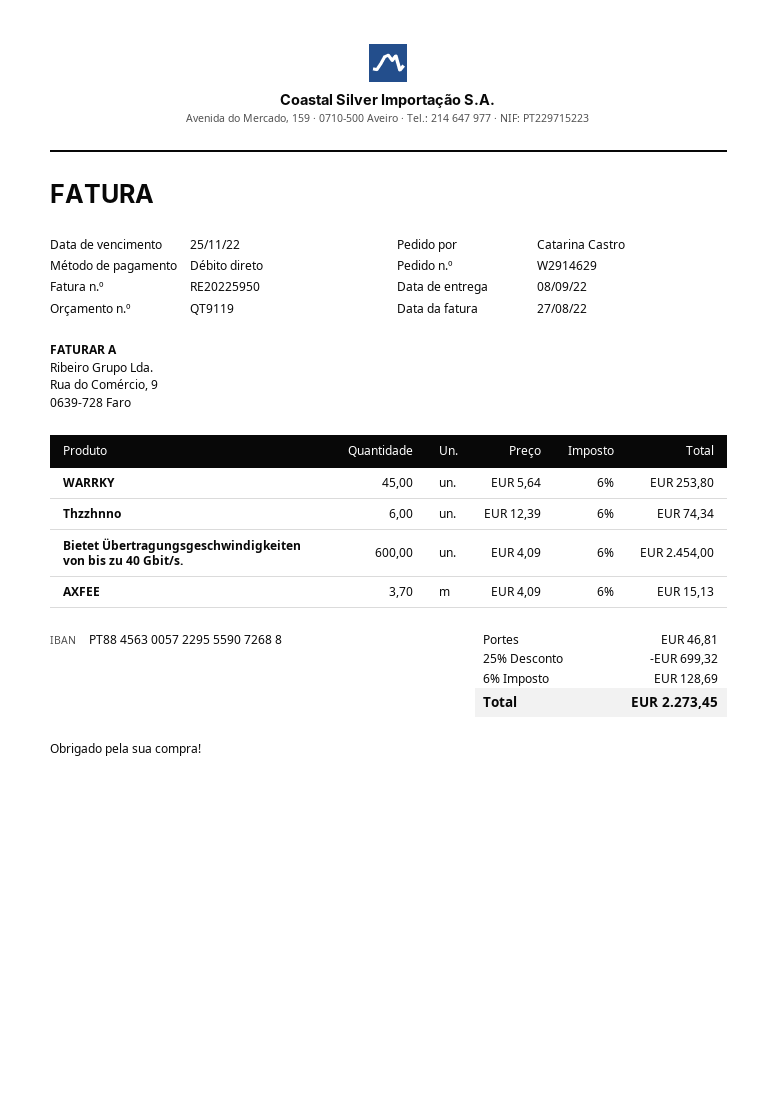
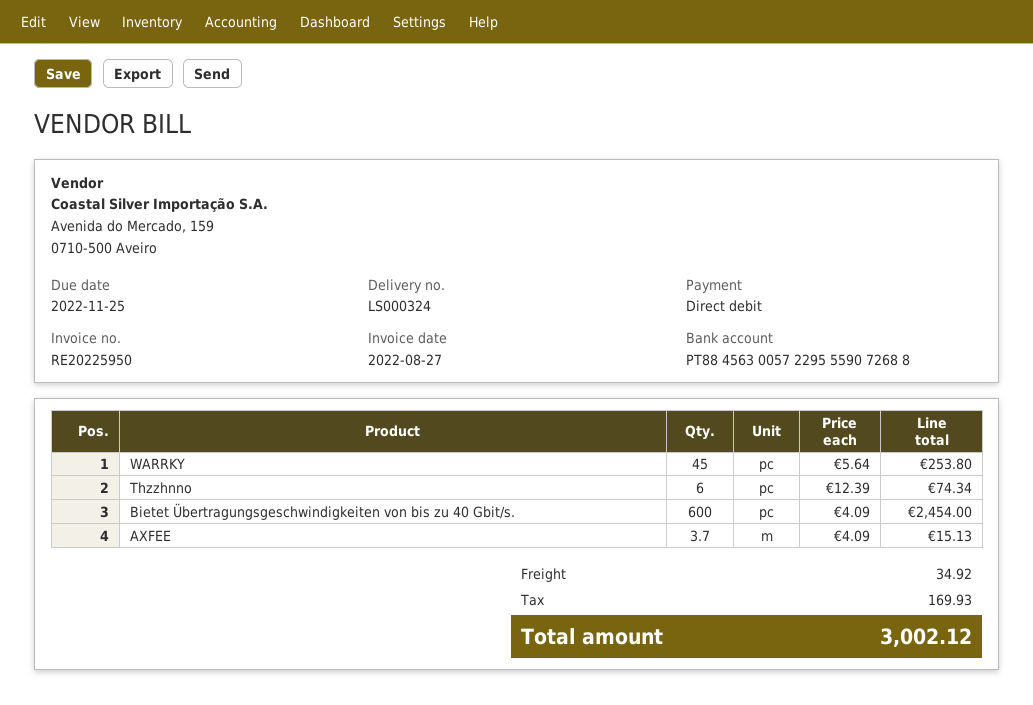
discount: 25% = 699.32 -> none
shipping: 46.81 -> 34.92
tax: 128.69 -> 169.93
total: 2273.45 -> 3002.12

